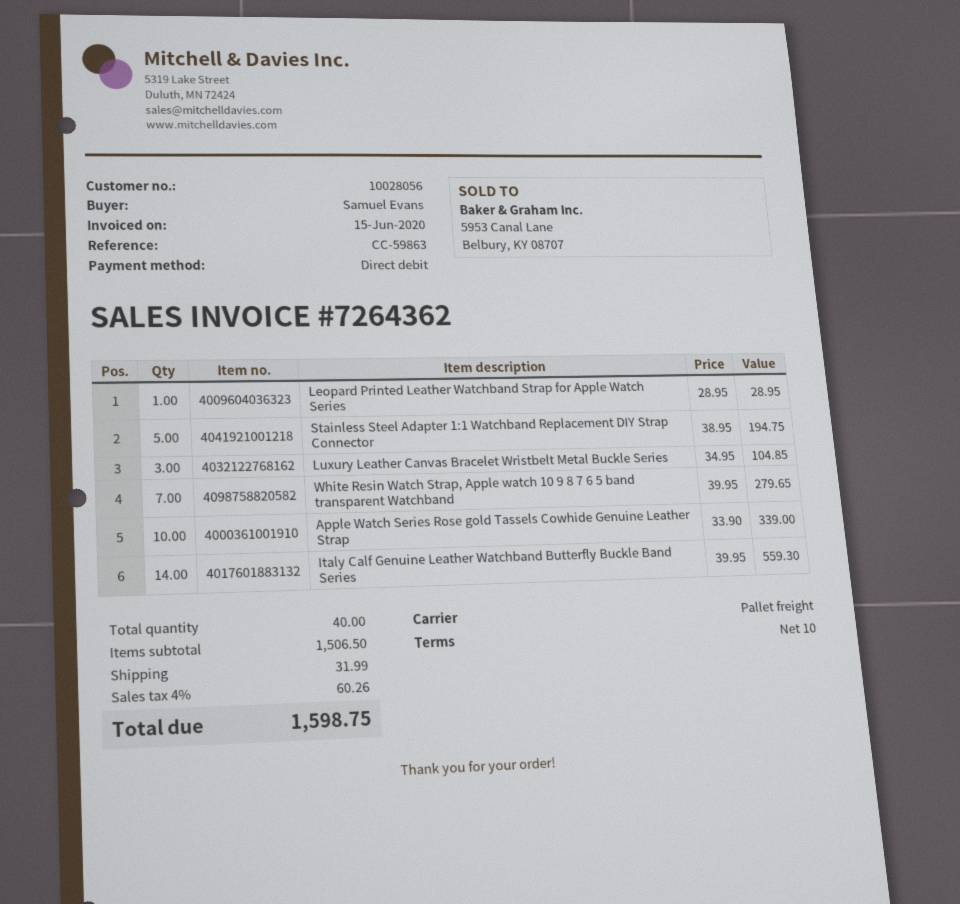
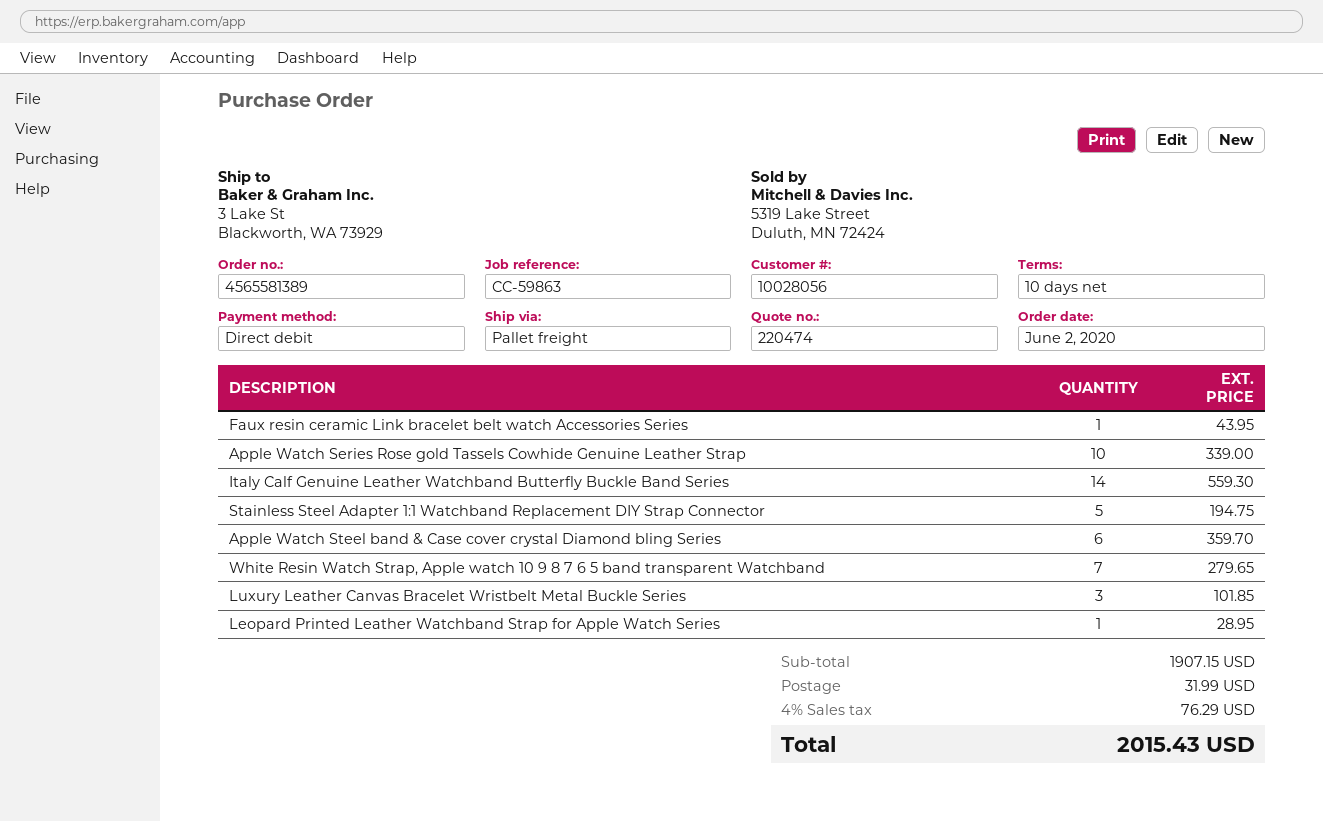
Luxury Leather Canvas Bracelet Wristbelt Metal Buckle Series: 3 for 104.85 -> 3 for 101.85
Faux resin ceramic Link bracelet belt watch Accessories Series: none -> 1 for 43.95
Apple Watch Steel band & Case cover crystal Diamond bling Series: none -> 6 for 359.70
subtotal: 1506.50 -> 1907.15
tax: 4% = 60.26 -> 4% = 76.29
total: 1598.75 -> 2015.43

